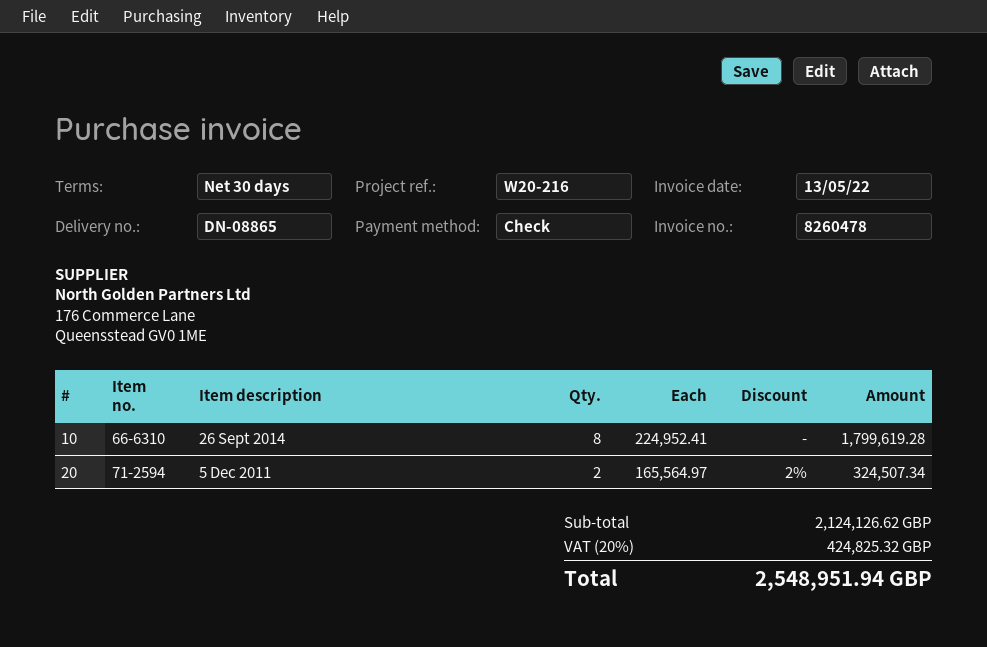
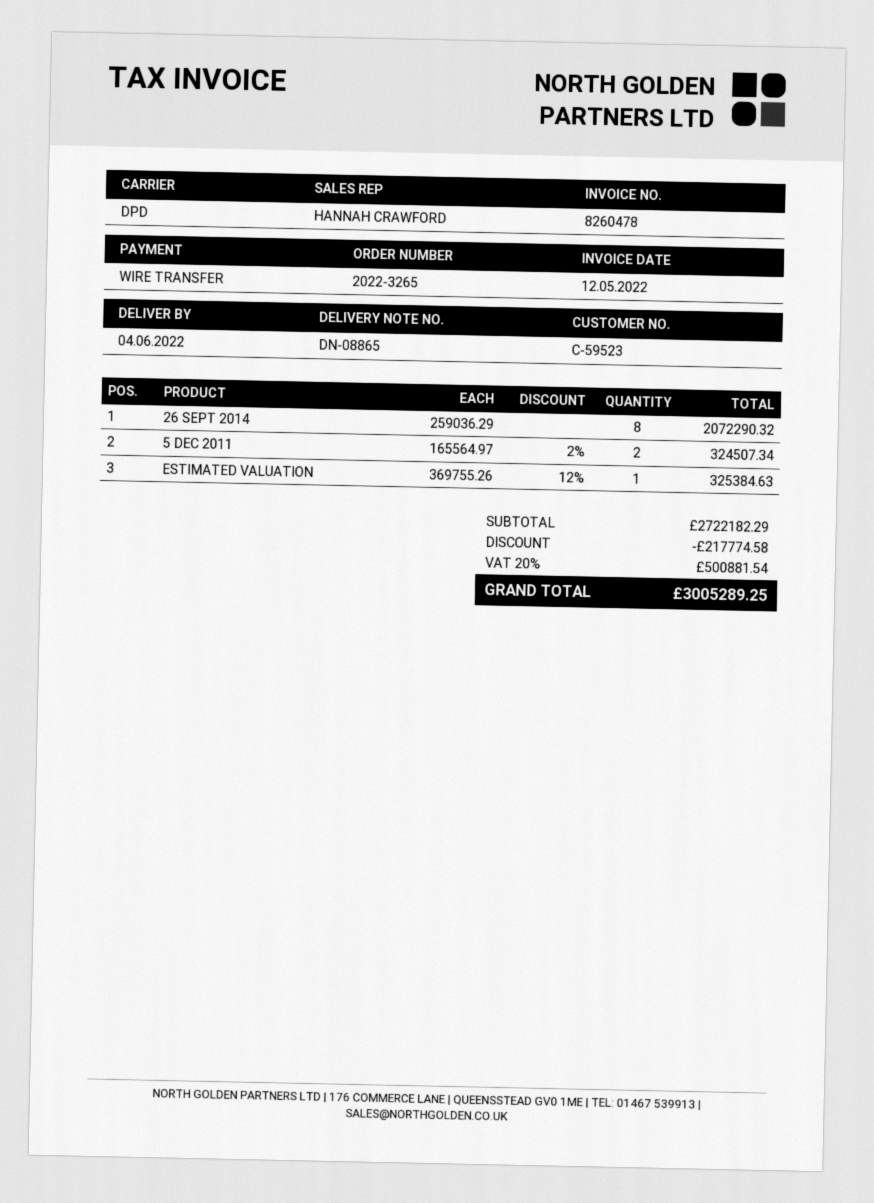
invoice date: 2022-05-13 -> 2022-05-12
payment method: cheque -> bank transfer
26 Sept 2014: 8 x 224952.41 = 1799619.28 -> 8 x 259036.29 = 2072290.32
ESTIMATED VALUATION: none -> 1 x 369755.26 - 12% = 325384.63
subtotal: 2124126.62 -> 2722182.29
discount: none -> 217774.58
tax: 20% = 424825.32 -> 20% = 500881.54
total: 2548951.94 -> 3005289.25

